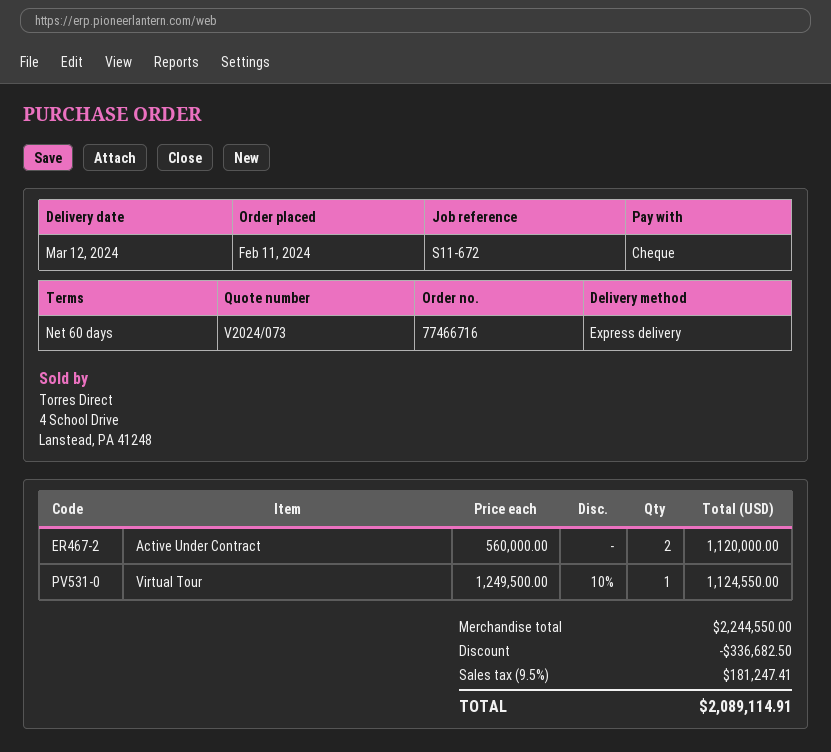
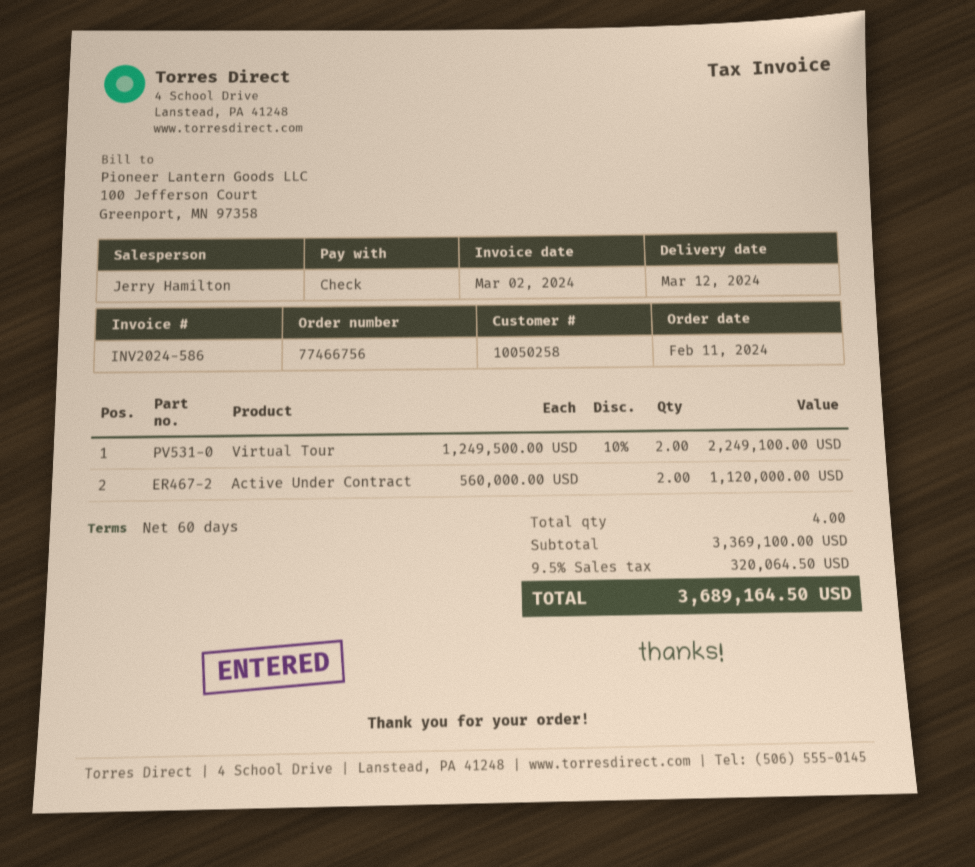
order number: 77466716 -> 77466756
Virtual Tour: 1 x 1249500.00 - 10% = 1124550.00 -> 2 x 1249500.00 - 10% = 2249100.00
subtotal: 2244550.00 -> 3369100.00
discount: 336682.50 -> none
tax: 9.5% = 181247.41 -> 9.5% = 320064.50
total: 2089114.91 -> 3689164.50

